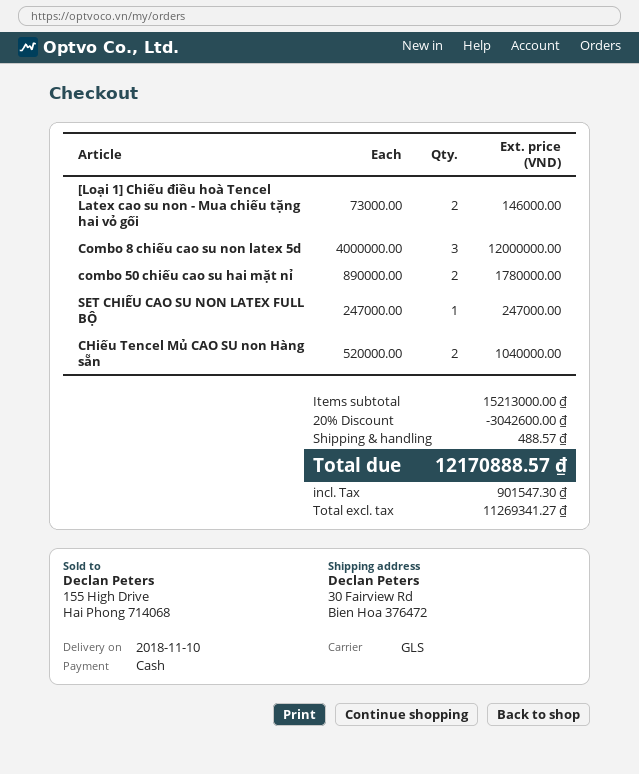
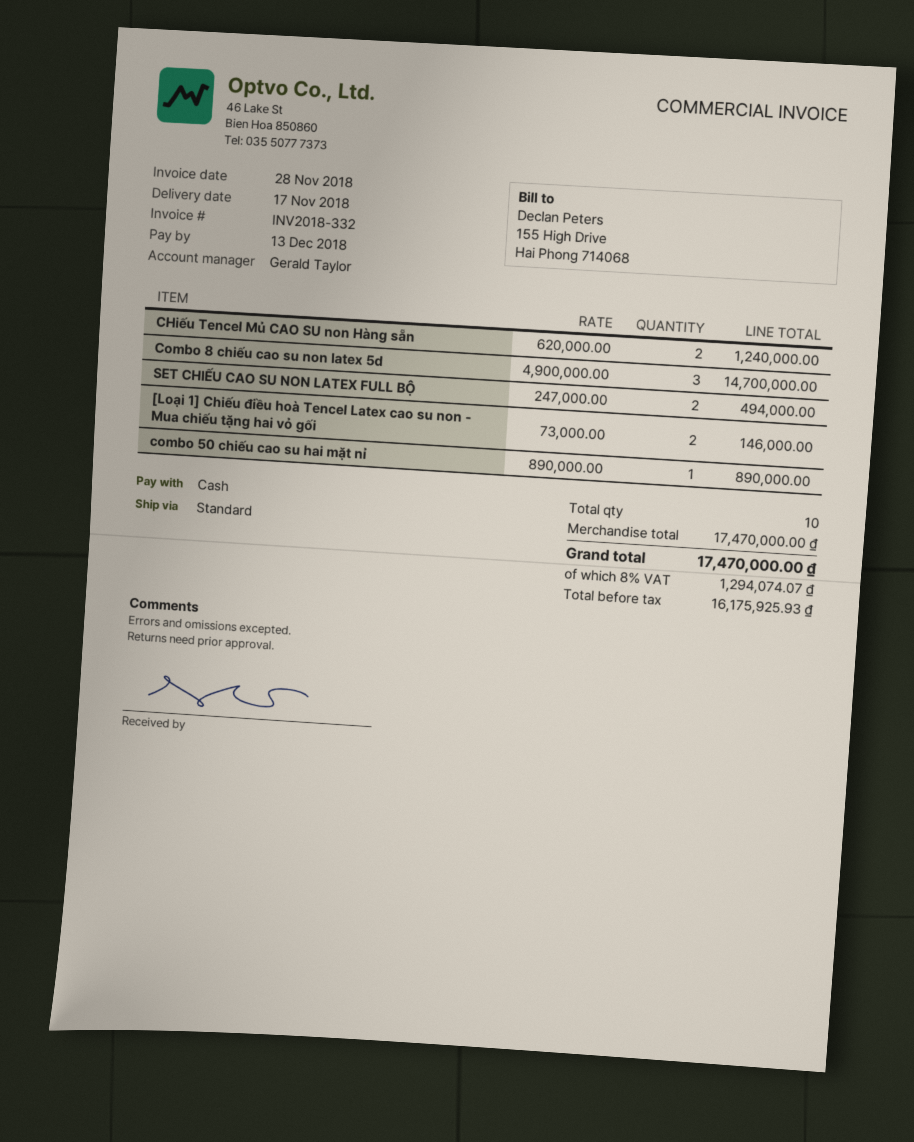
delivery date: 2018-11-10 -> 2018-11-17
shipping method: GLS -> standard
Combo 8 chiếu cao su non latex 5d: 3 x 4000000.00 = 12000000.00 -> 3 x 4900000.00 = 14700000.00
combo 50 chiếu cao su hai mặt nỉ: 2 x 890000.00 = 1780000.00 -> 1 x 890000.00 = 890000.00
SET CHIẾU CAO SU NON LATEX FULL BỘ: 1 x 247000.00 = 247000.00 -> 2 x 247000.00 = 494000.00
CHiếu Tencel Mủ CAO SU non Hàng sẵn: 2 x 520000.00 = 1040000.00 -> 2 x 620000.00 = 1240000.00
subtotal: 15213000.00 -> 17470000.00
discount: 20% = 3042600.00 -> none
shipping: 488.57 -> none
net: 11269341.27 -> 16175925.93
tax: 901547.30 -> 1294074.07
total: 12170888.57 -> 17470000.00

